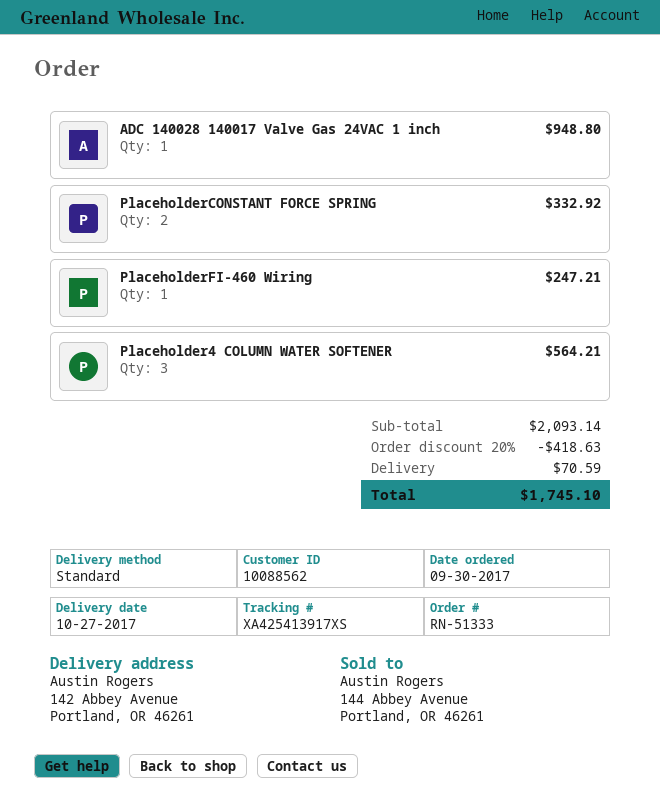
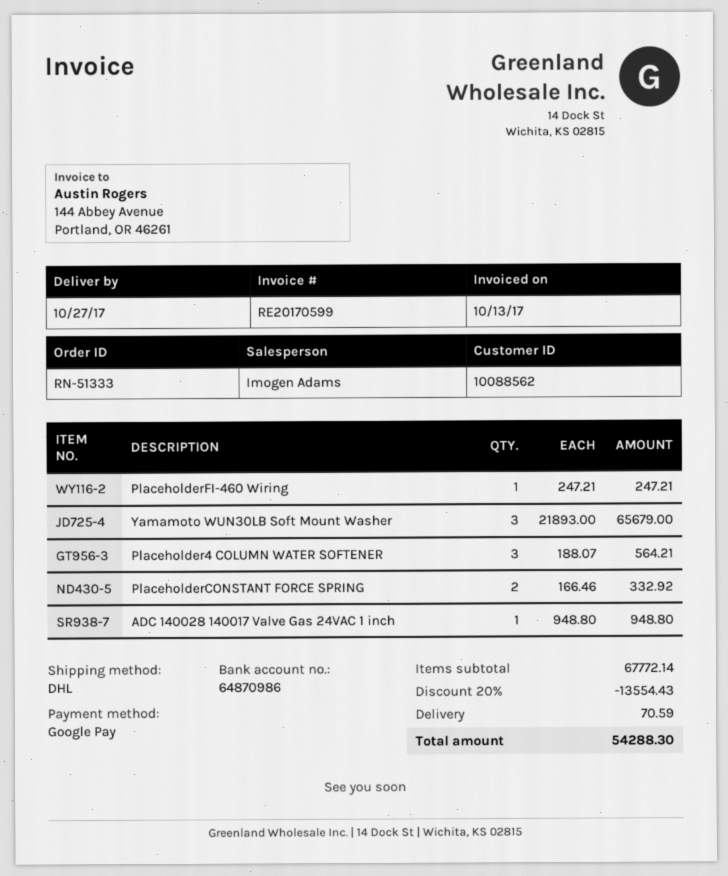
shipping method: standard -> DHL
Yamamoto WUN30LB Soft Mount Washer: none -> 3 for 65679.00
subtotal: 2093.14 -> 67772.14
discount: 20% = 418.63 -> 20% = 13554.43
total: 1745.10 -> 54288.30

